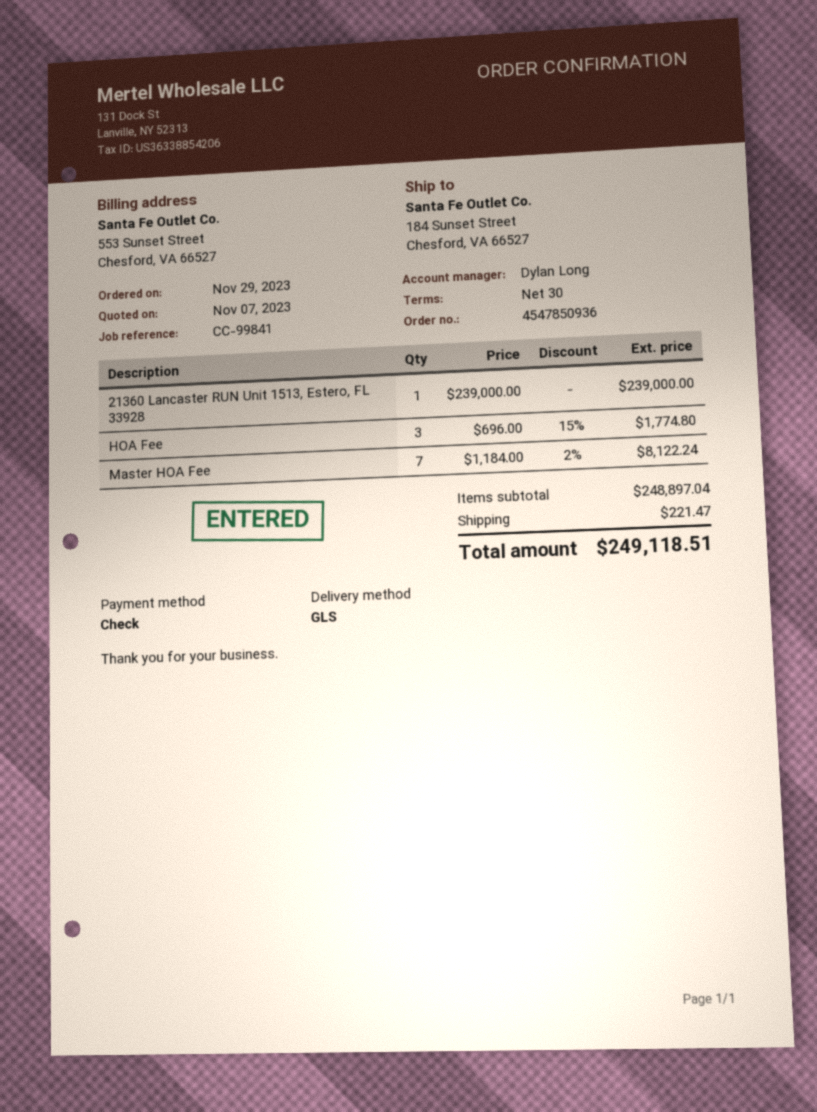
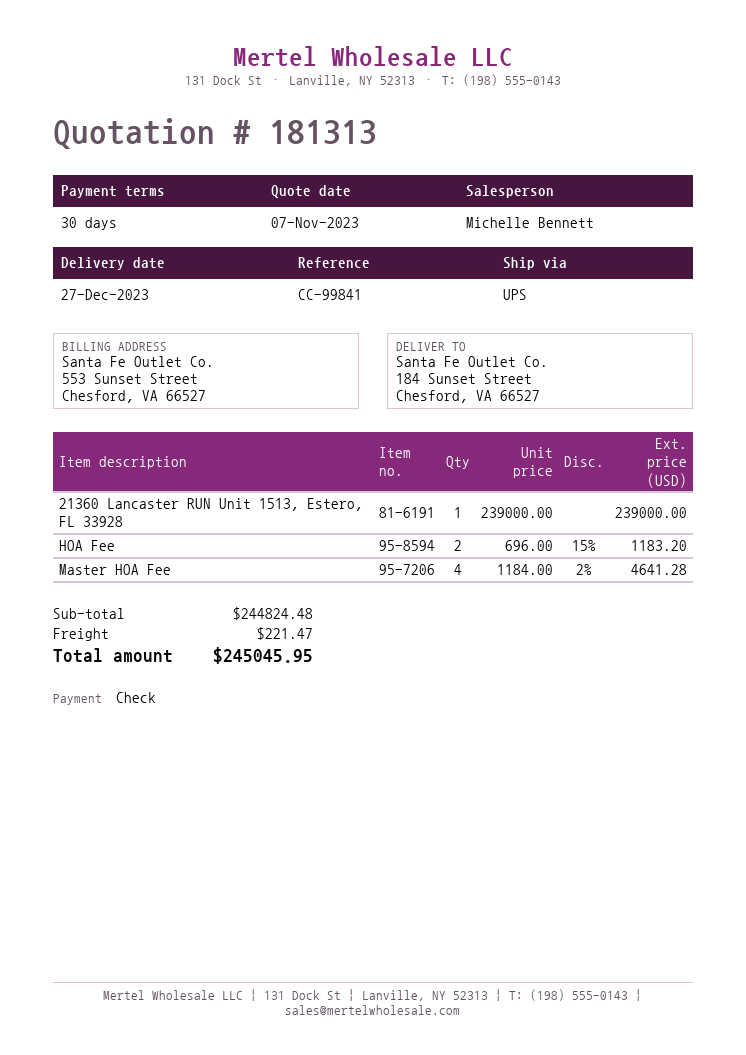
sales rep: Dylan Long -> Michelle Bennett
shipping method: GLS -> UPS
HOA Fee: 3 x 696.00 - 15% = 1774.80 -> 2 x 696.00 - 15% = 1183.20
Master HOA Fee: 7 x 1184.00 - 2% = 8122.24 -> 4 x 1184.00 - 2% = 4641.28
subtotal: 248897.04 -> 244824.48
total: 249118.51 -> 245045.95

